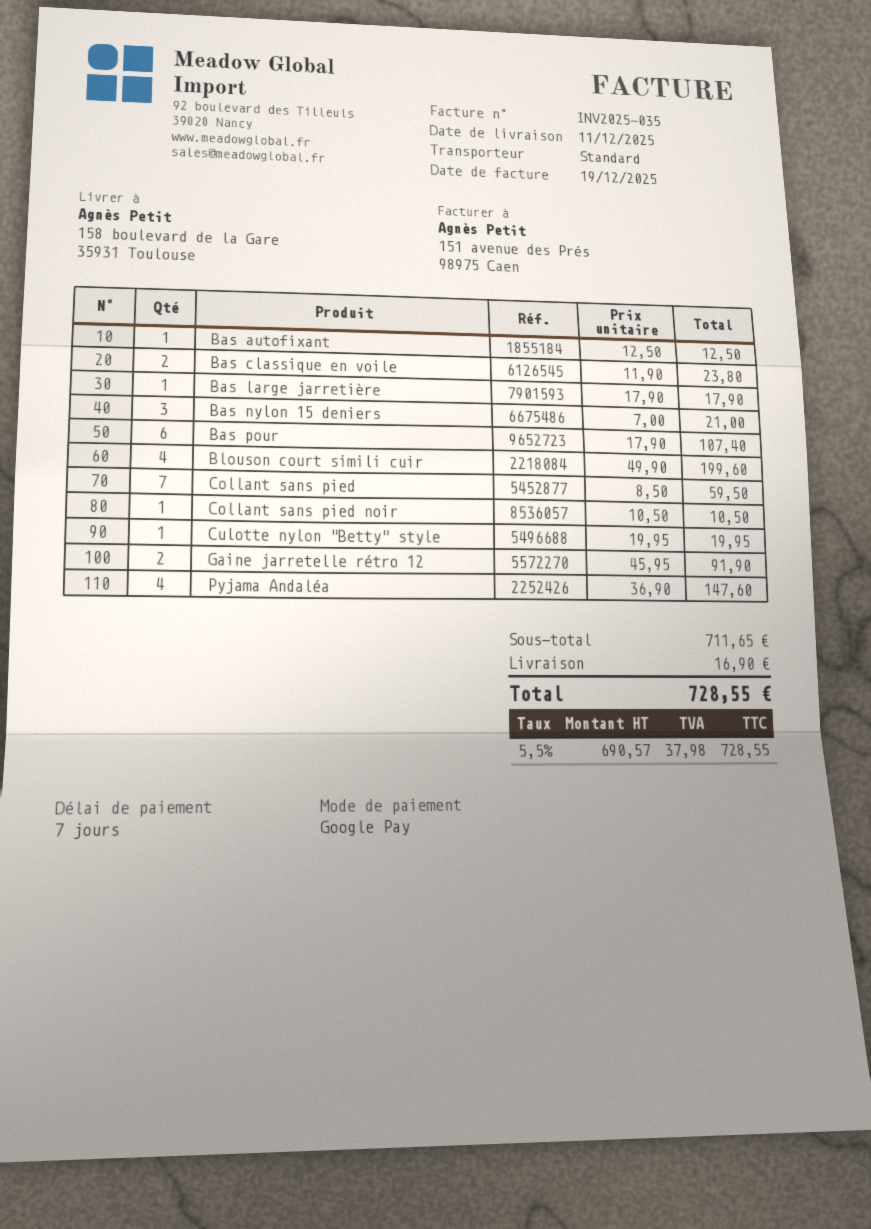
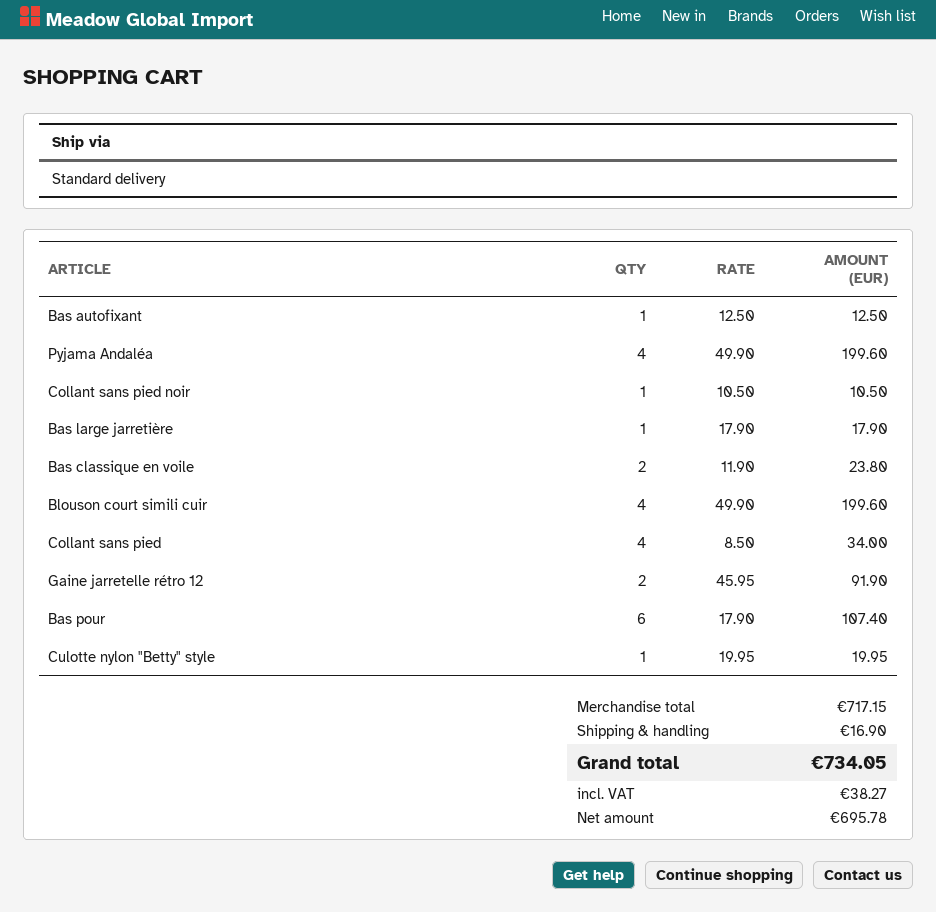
Bas nylon 15 deniers: 3 x 7.00 = 21.00 -> none
Collant sans pied: 7 x 8.50 = 59.50 -> 4 x 8.50 = 34.00
Pyjama Andaléa: 4 x 36.90 = 147.60 -> 4 x 49.90 = 199.60
subtotal: 711.65 -> 717.15
net: 690.57 -> 695.78
tax: 37.98 -> 38.27
total: 728.55 -> 734.05

